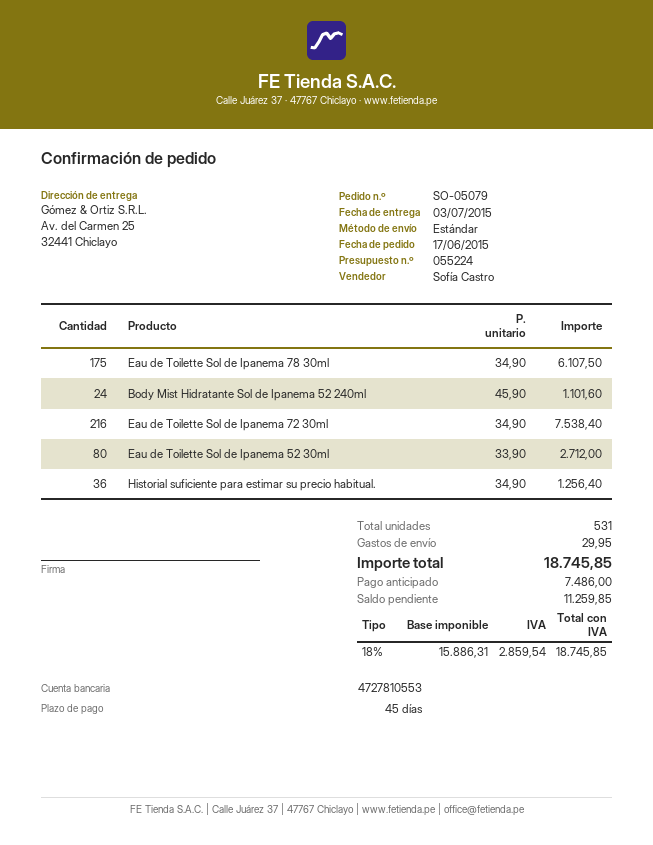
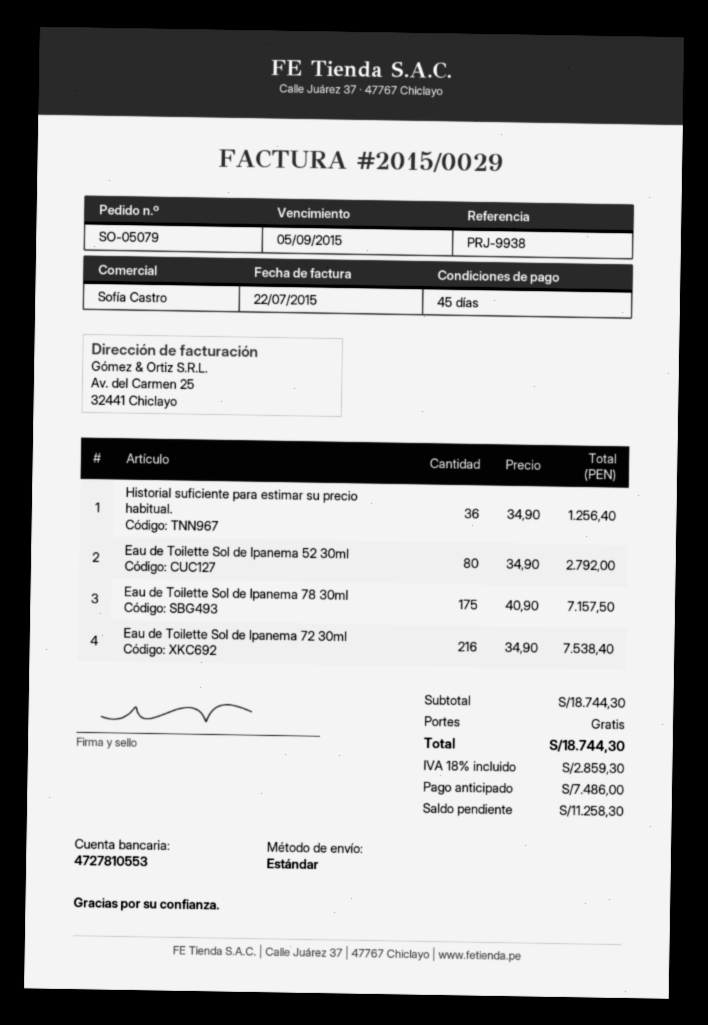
Eau de Toilette Sol de Ipanema 78 30ml: 175 x 34.90 = 6107.50 -> 175 x 40.90 = 7157.50
Body Mist Hidratante Sol de Ipanema 52 240ml: 24 x 45.90 = 1101.60 -> none
Eau de Toilette Sol de Ipanema 52 30ml: 80 x 33.90 = 2712.00 -> 80 x 34.90 = 2792.00
shipping: 29.95 -> 0.00
tax: 18% = 2859.54 -> 18% = 2859.30
total: 18745.85 -> 18744.30
balance: 11259.85 -> 11258.30

